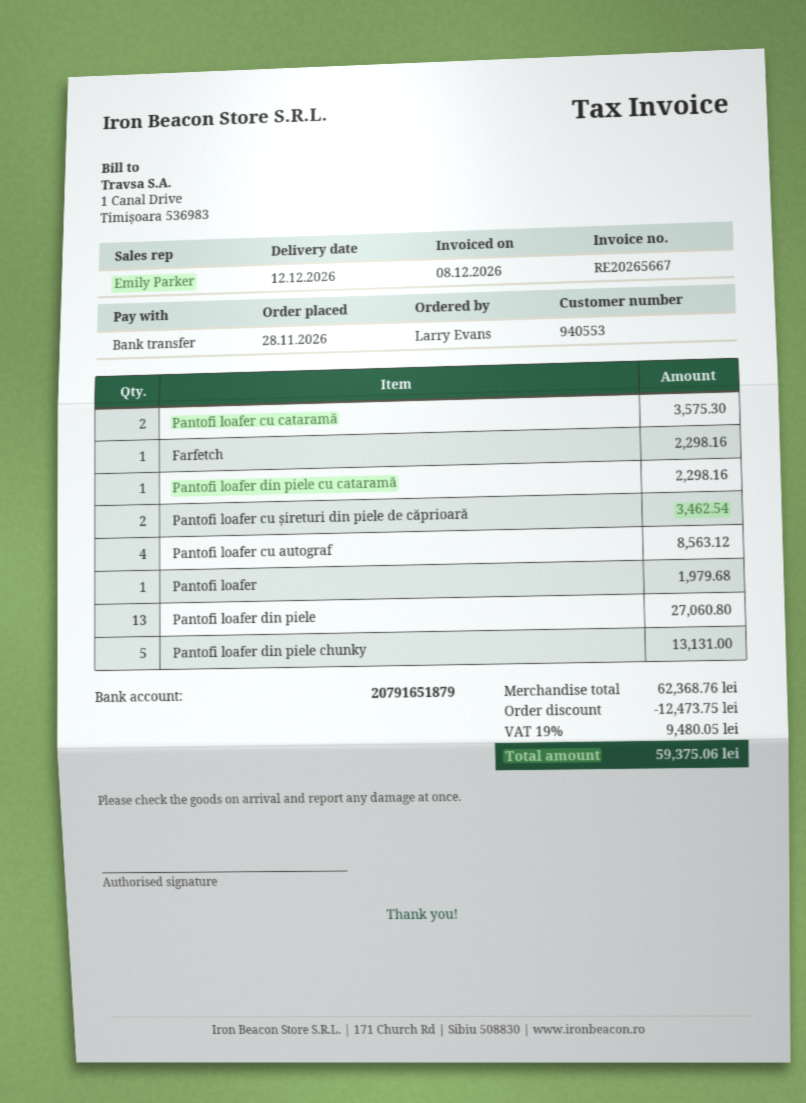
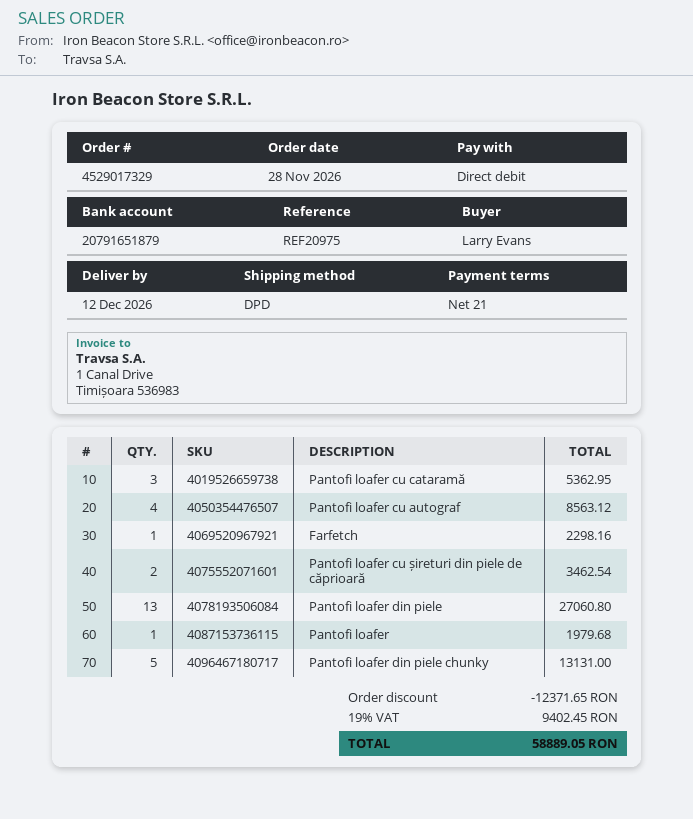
payment method: bank transfer -> direct debit
Pantofi loafer cu cataramă: 2 for 3575.30 -> 3 for 5362.95
Pantofi loafer din piele cu cataramă: 1 for 2298.16 -> none
discount: 12473.75 -> 12371.65
tax: 19% = 9480.05 -> 19% = 9402.45
total: 59375.06 -> 58889.05

